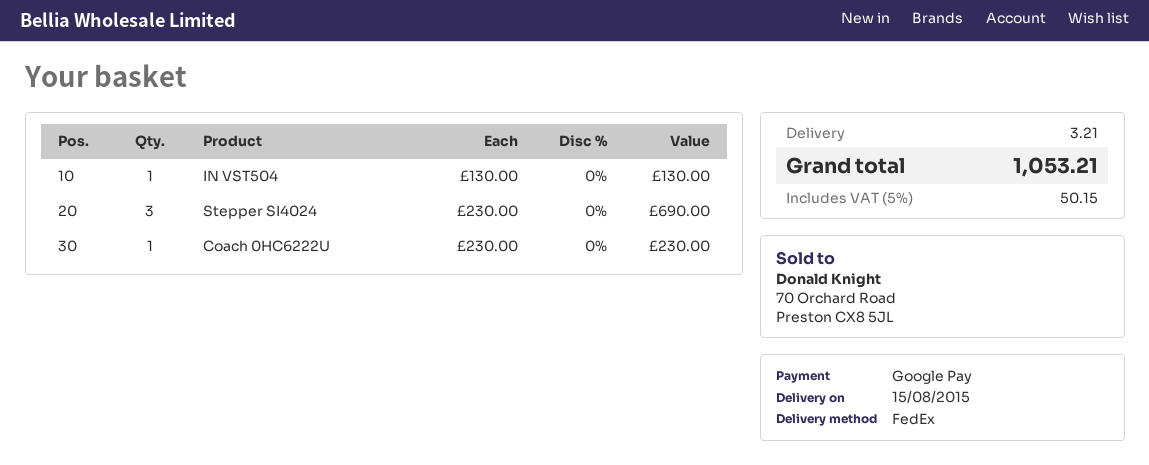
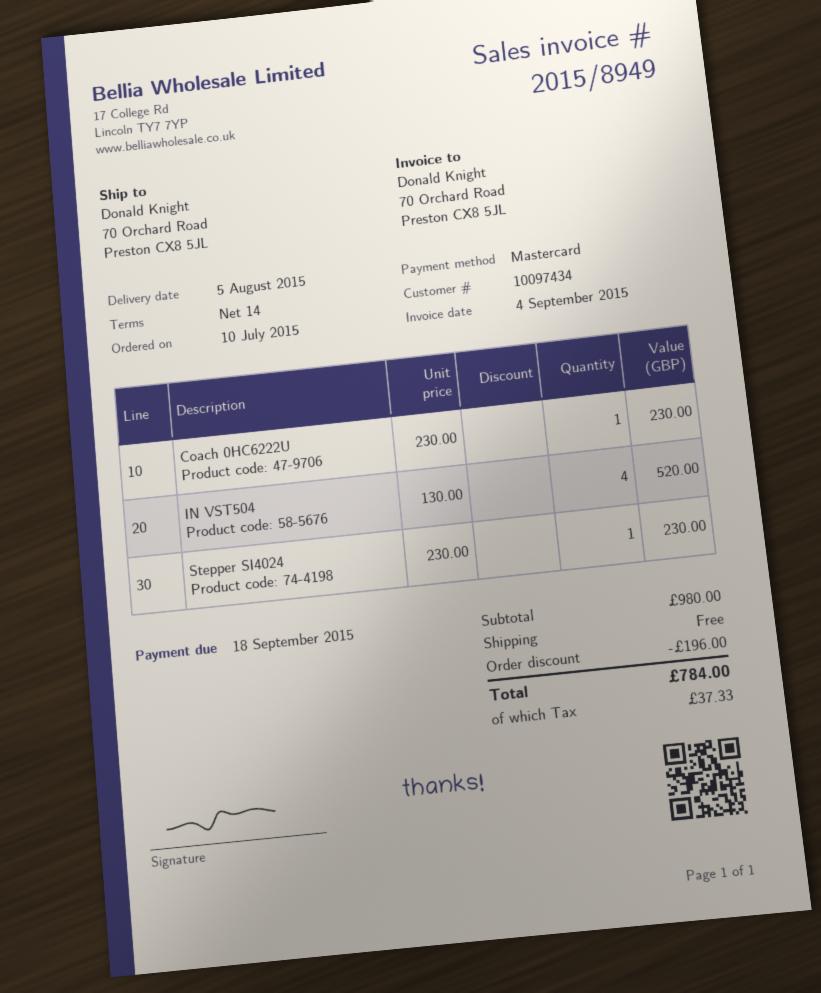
delivery date: 2015-08-15 -> 2015-08-05
payment method: Google Pay -> Mastercard
IN VST504: 1 x 130.00 = 130.00 -> 4 x 130.00 = 520.00
Stepper SI4024: 3 x 230.00 = 690.00 -> 1 x 230.00 = 230.00
discount: none -> 196.00
shipping: 3.21 -> 0.00
tax: 50.15 -> 37.33
total: 1053.21 -> 784.00

